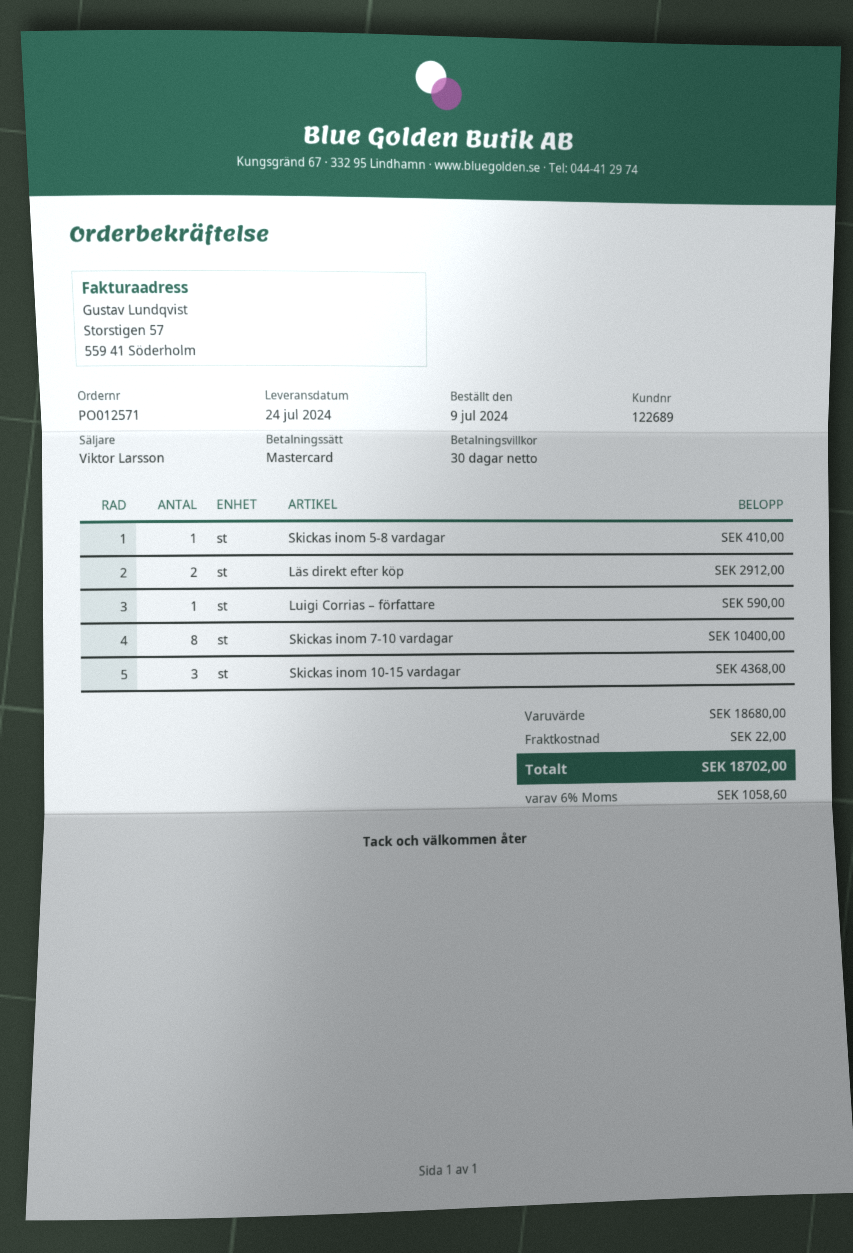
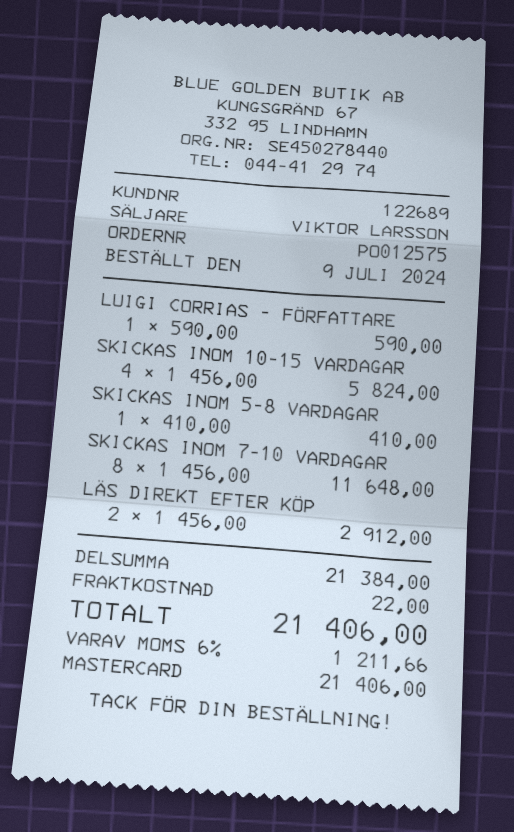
order number: PO012571 -> PO012575
Skickas inom 7-10 vardagar: 8 for 10400.00 -> 8 for 11648.00
Skickas inom 10-15 vardagar: 3 for 4368.00 -> 4 for 5824.00
subtotal: 18680.00 -> 21384.00
tax: 6% = 1058.60 -> 6% = 1211.66
total: 18702.00 -> 21406.00

